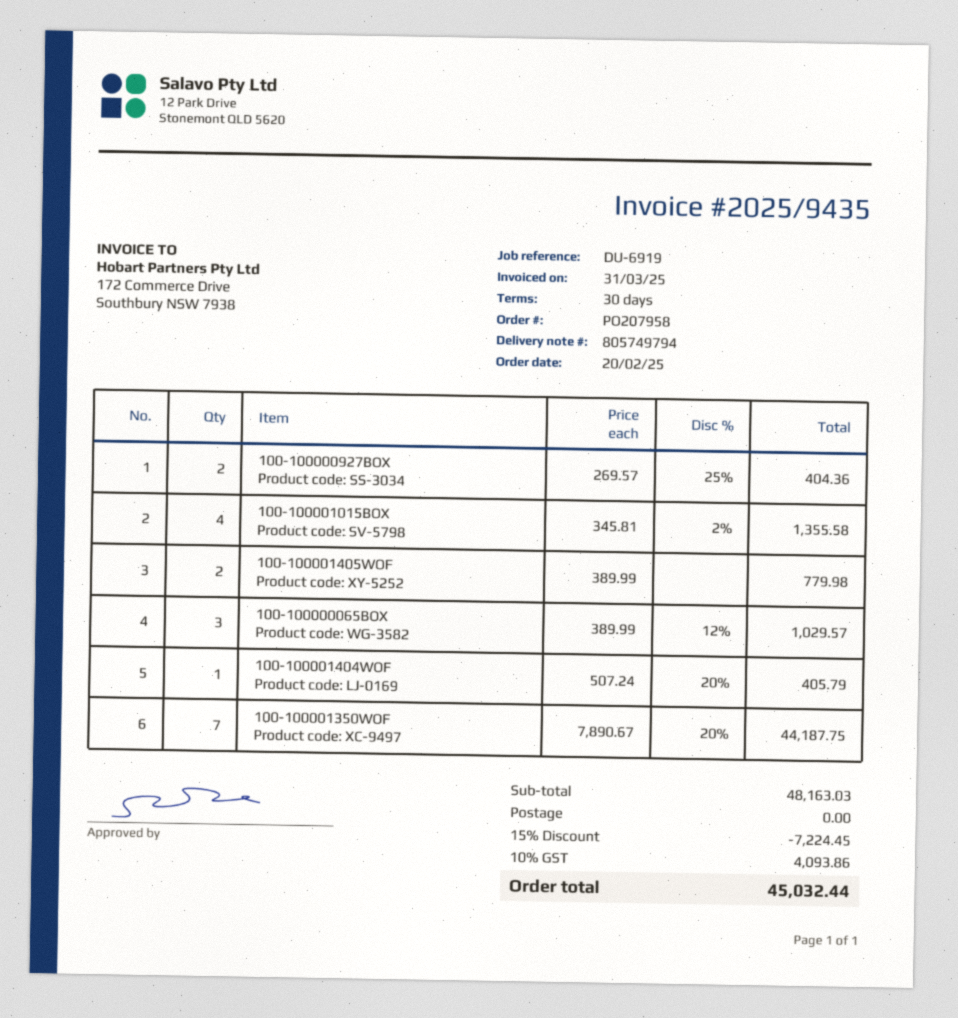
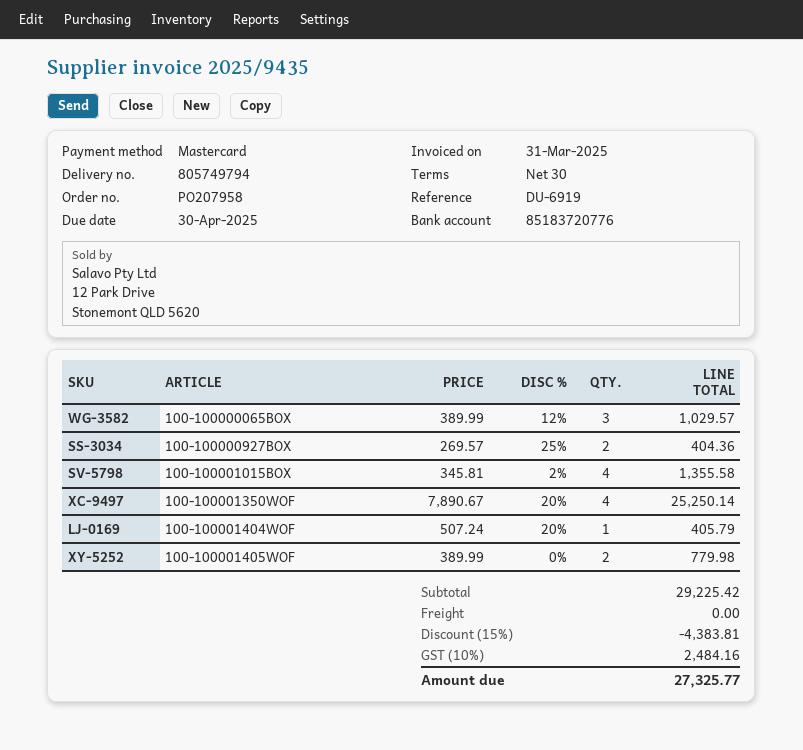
100-100001350WOF: 7 x 7890.67 - 20% = 44187.75 -> 4 x 7890.67 - 20% = 25250.14
subtotal: 48163.03 -> 29225.42
discount: 15% = 7224.45 -> 15% = 4383.81
tax: 10% = 4093.86 -> 10% = 2484.16
total: 45032.44 -> 27325.77

